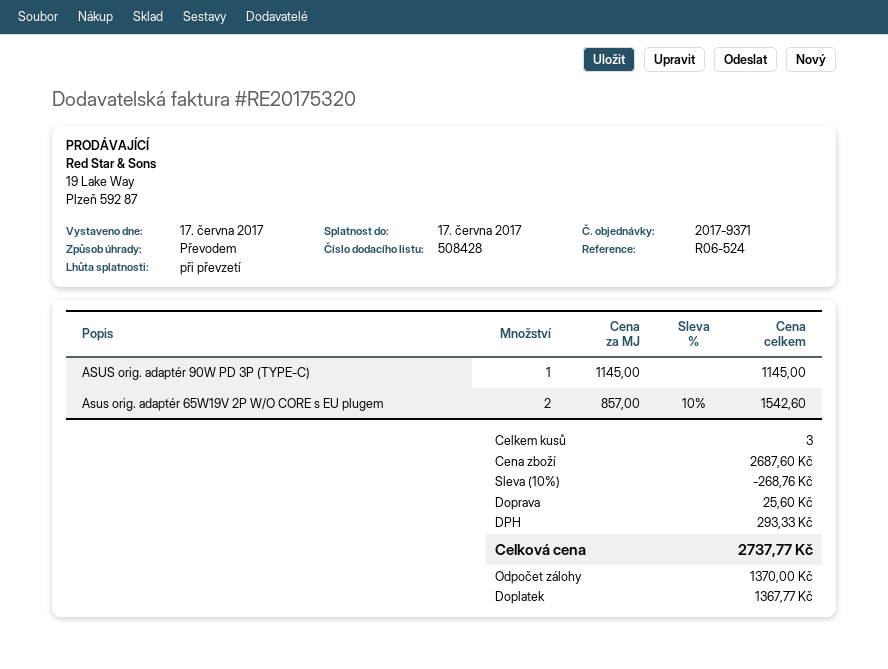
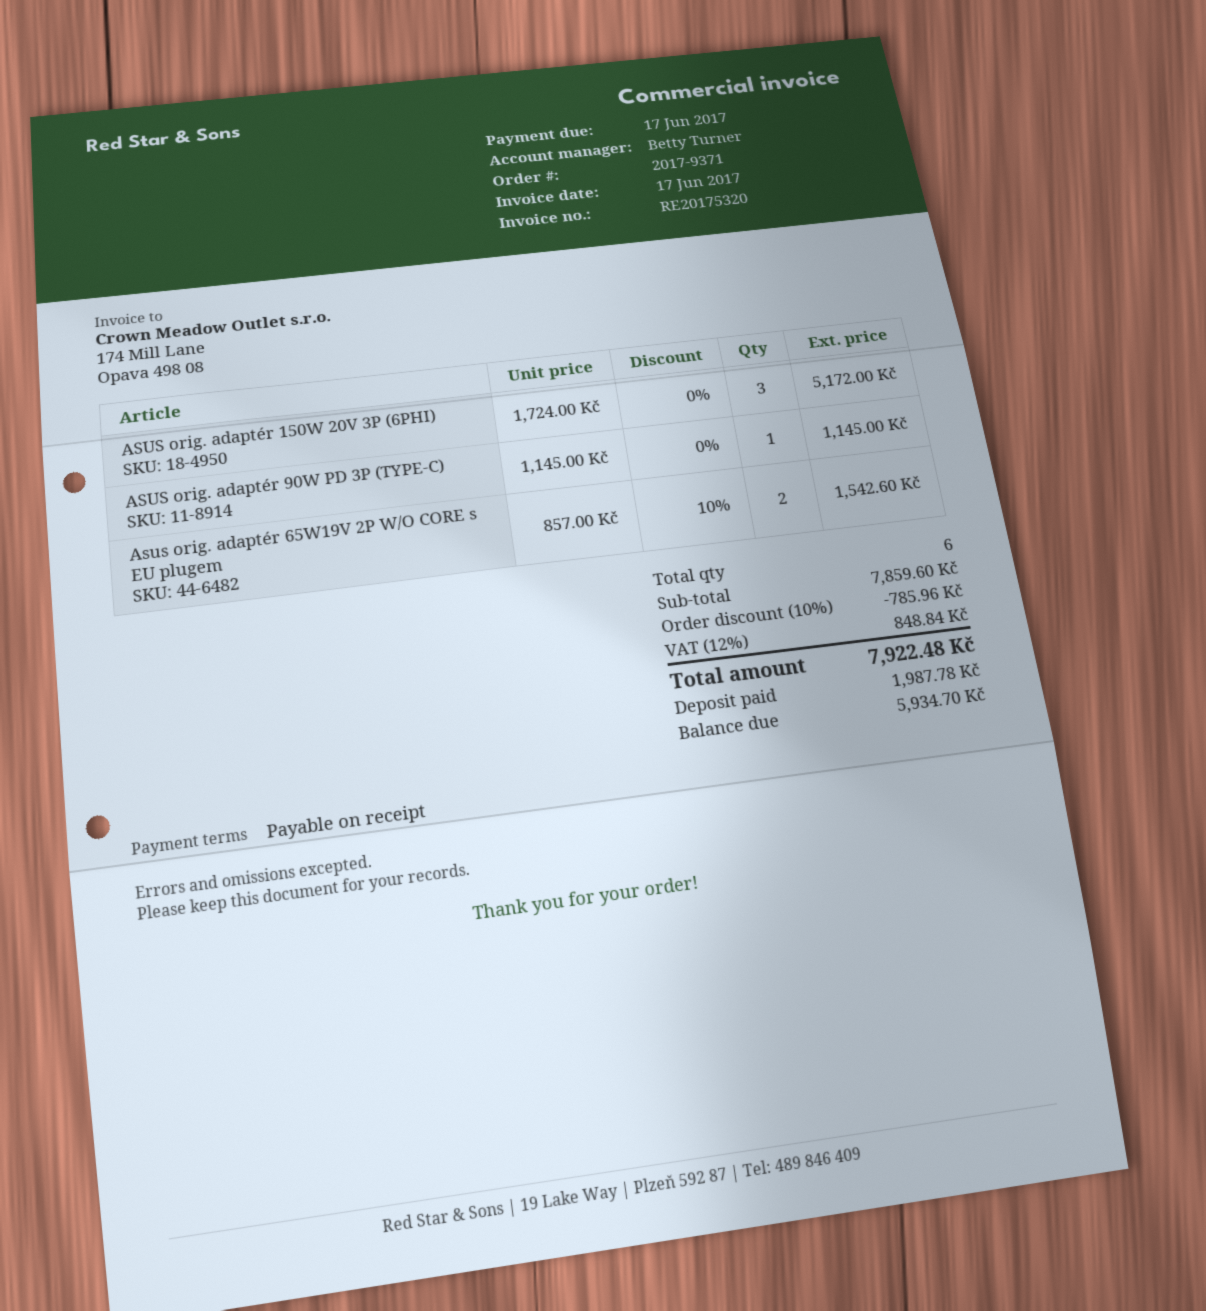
ASUS orig. adaptér 150W 20V 3P (6PHI): none -> 3 x 1724.00 = 5172.00
total quantity: 3 -> 6
subtotal: 2687.60 -> 7859.60
discount: 10% = 268.76 -> 10% = 785.96
shipping: 25.60 -> none
tax: 293.33 -> 848.84
total: 2737.77 -> 7922.48
deposit: 1370.00 -> 1987.78
balance: 1367.77 -> 5934.70

